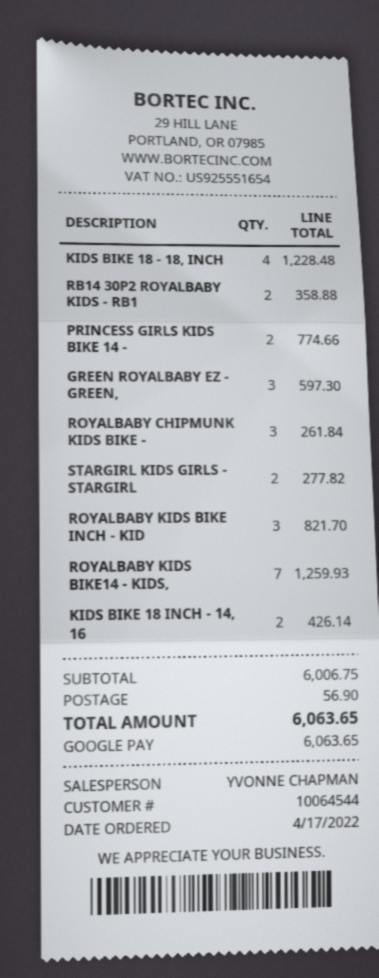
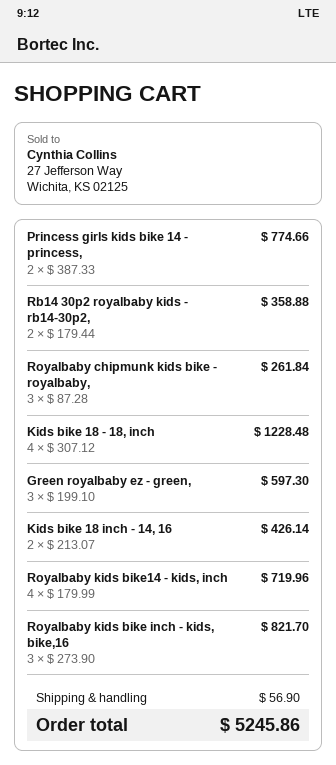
STARGIRL KIDS GIRLS - STARGIRL: 2 for 277.82 -> none
ROYALBABY KIDS BIKE14 - KIDS,: 7 for 1259.93 -> 4 for 719.96
total: 6063.65 -> 5245.86

